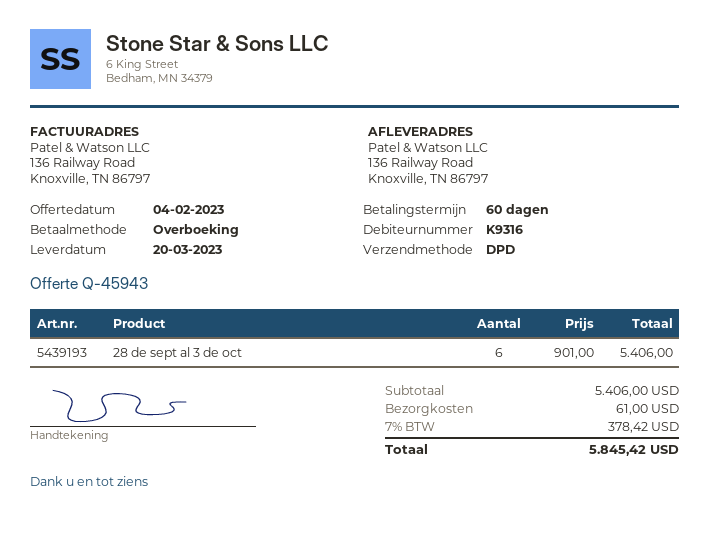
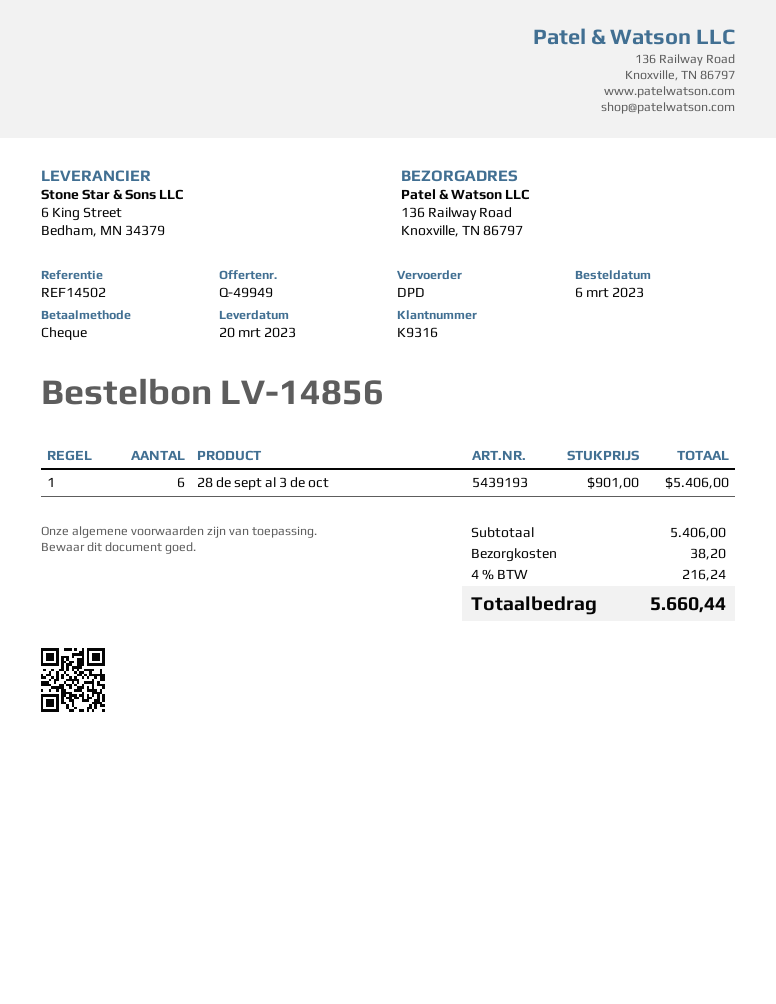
quote number: Q-45943 -> Q-49949
payment method: bank transfer -> cheque
shipping: 61.00 -> 38.20
tax: 7% = 378.42 -> 4% = 216.24
total: 5845.42 -> 5660.44

